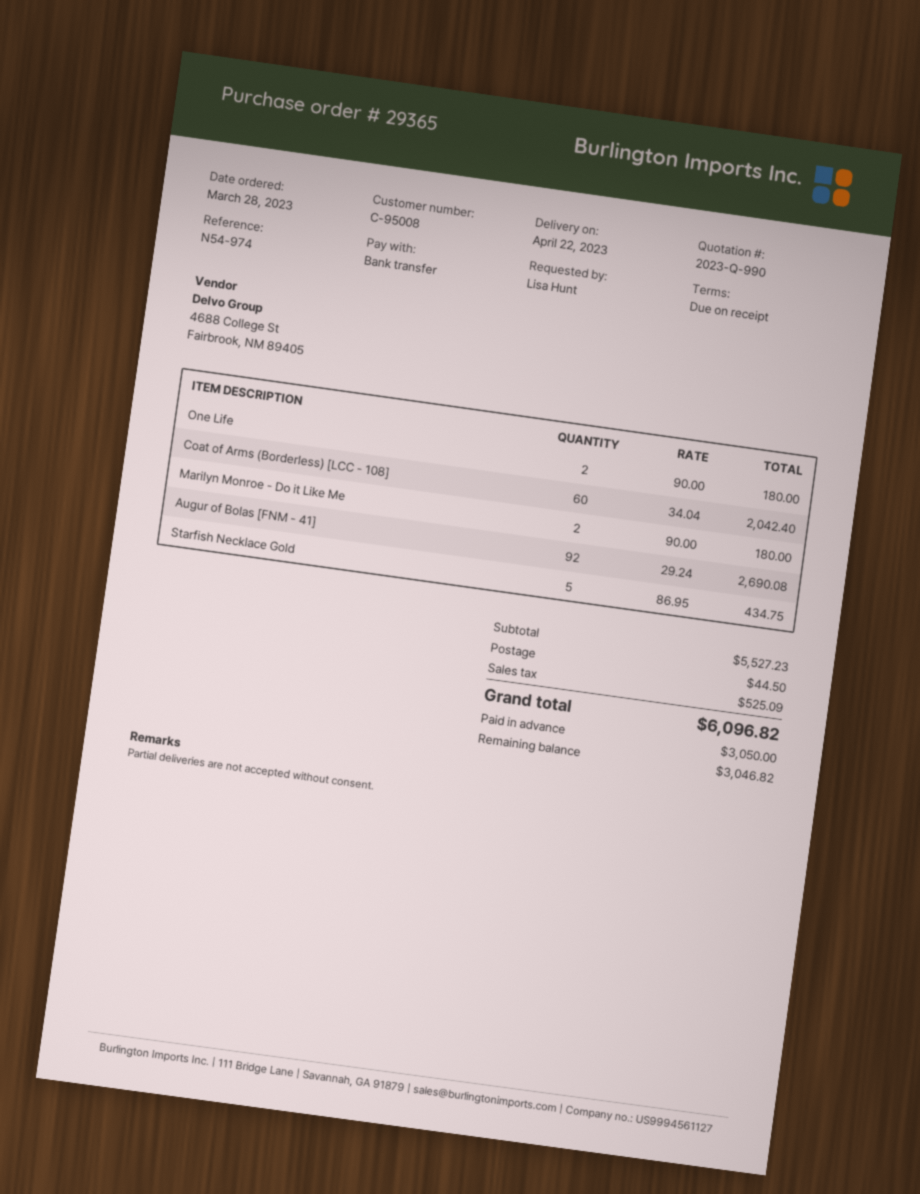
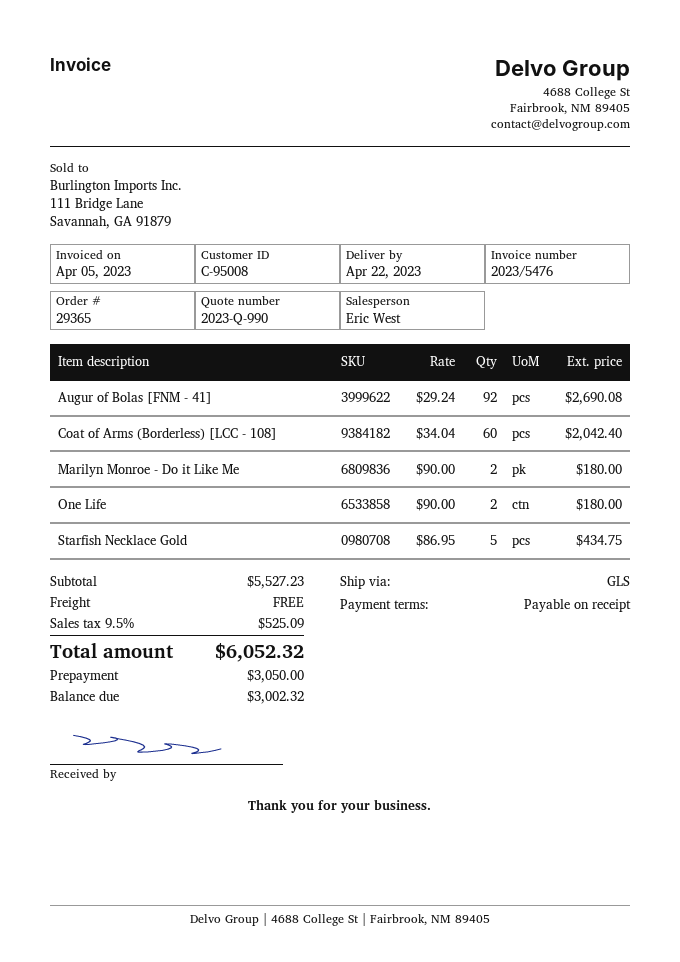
shipping: 44.50 -> 0.00
total: 6096.82 -> 6052.32
balance: 3046.82 -> 3002.32

